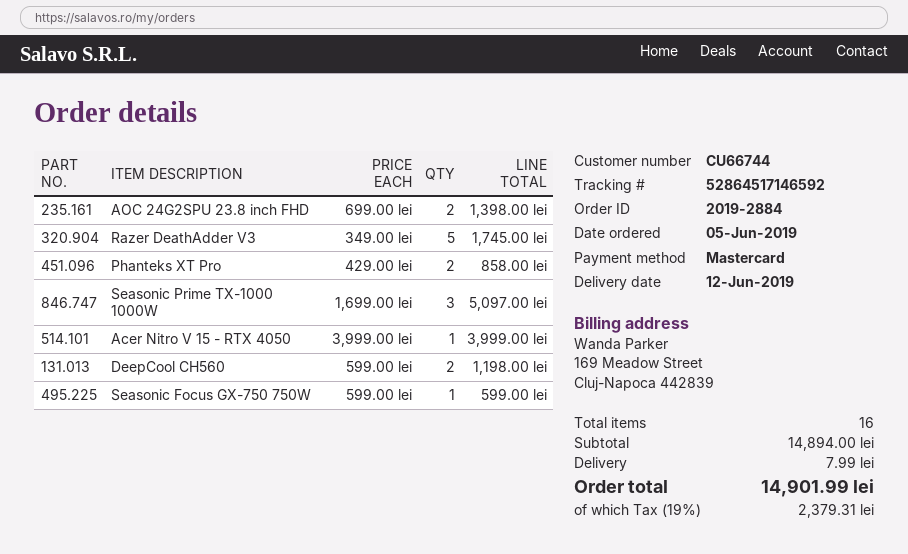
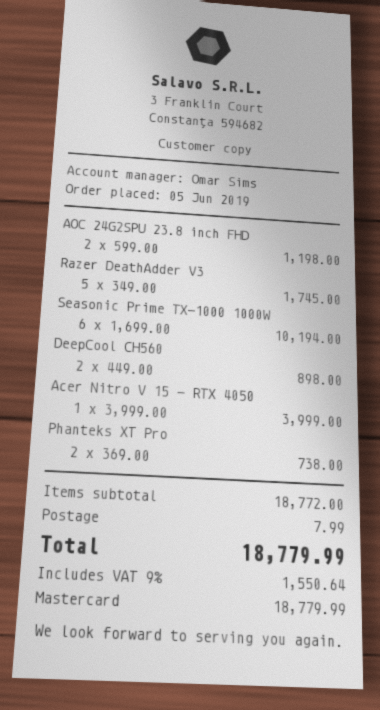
AOC 24G2SPU 23.8 inch FHD: 2 x 699.00 = 1398.00 -> 2 x 599.00 = 1198.00
Phanteks XT Pro: 2 x 429.00 = 858.00 -> 2 x 369.00 = 738.00
Seasonic Prime TX-1000 1000W: 3 x 1699.00 = 5097.00 -> 6 x 1699.00 = 10194.00
DeepCool CH560: 2 x 599.00 = 1198.00 -> 2 x 449.00 = 898.00
Seasonic Focus GX-750 750W: 1 x 599.00 = 599.00 -> none
subtotal: 14894.00 -> 18772.00
tax: 19% = 2379.31 -> 9% = 1550.64
total: 14901.99 -> 18779.99

